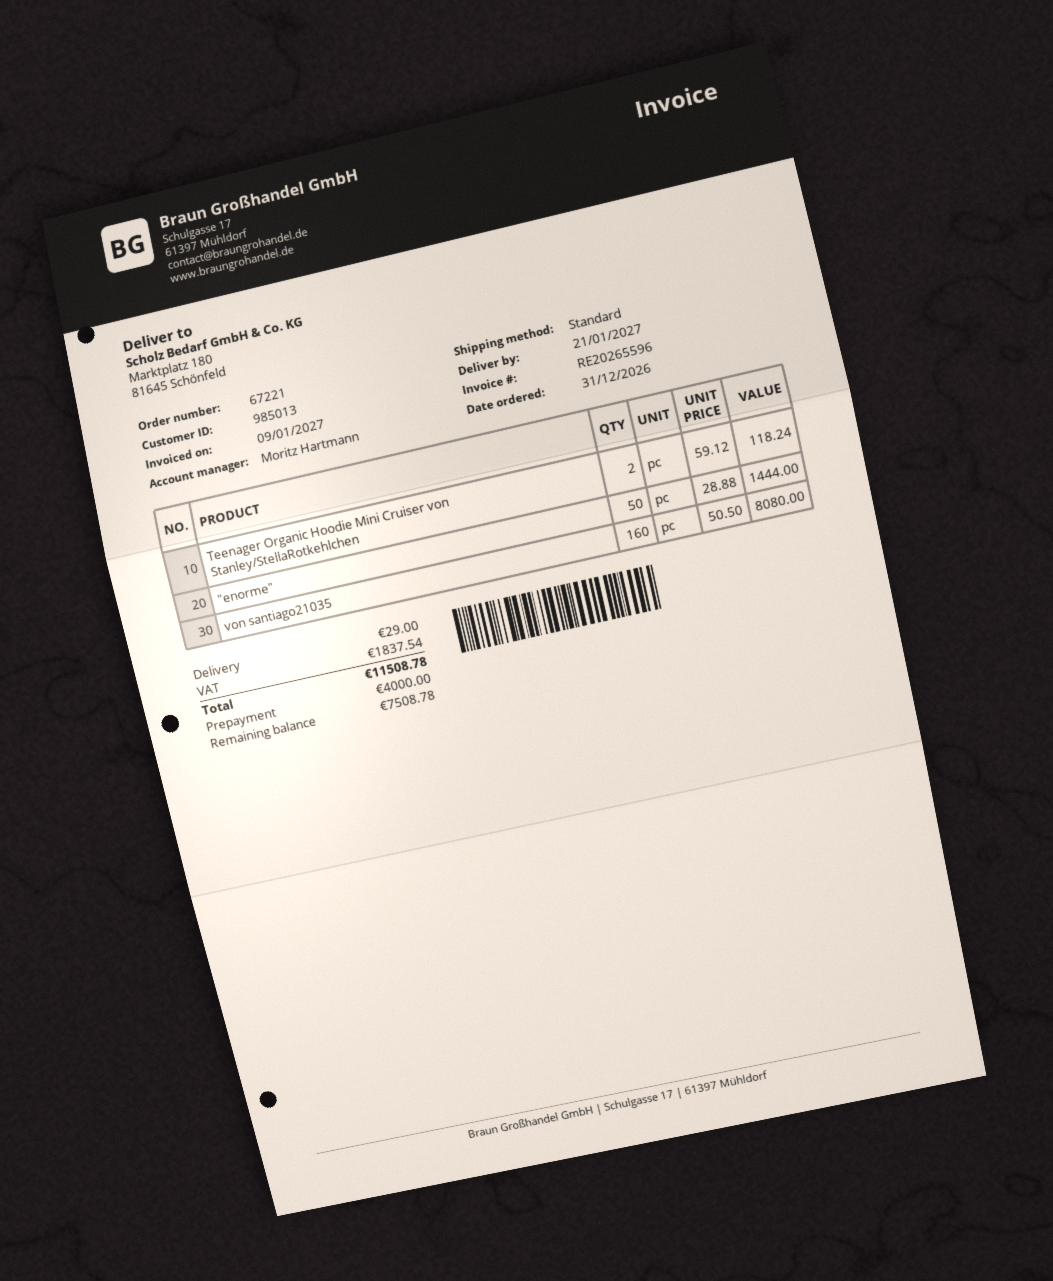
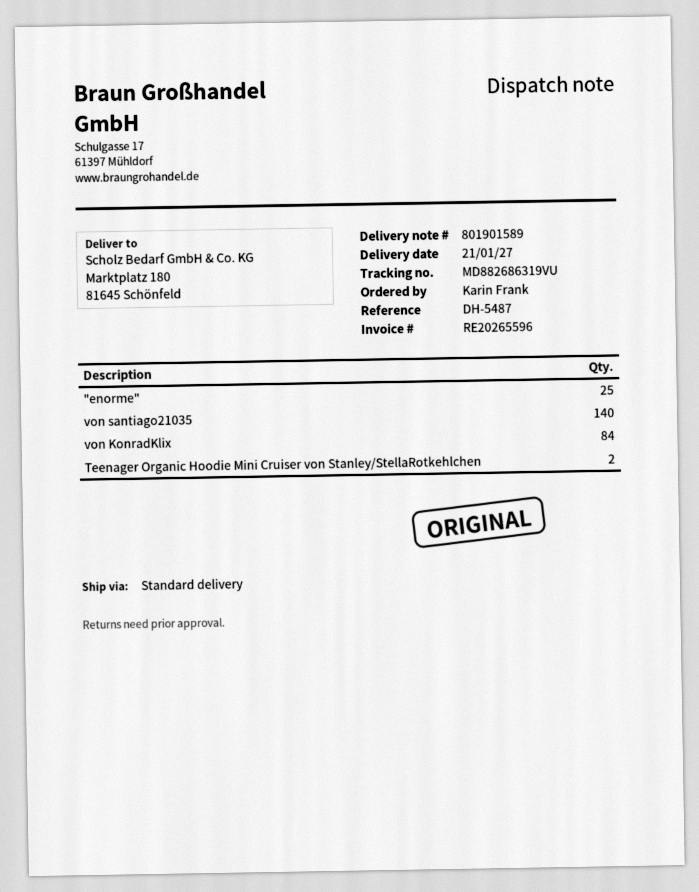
"enorme": 50 -> 25
von santiago21035: 160 -> 140
von KonradKlix: none -> 84

